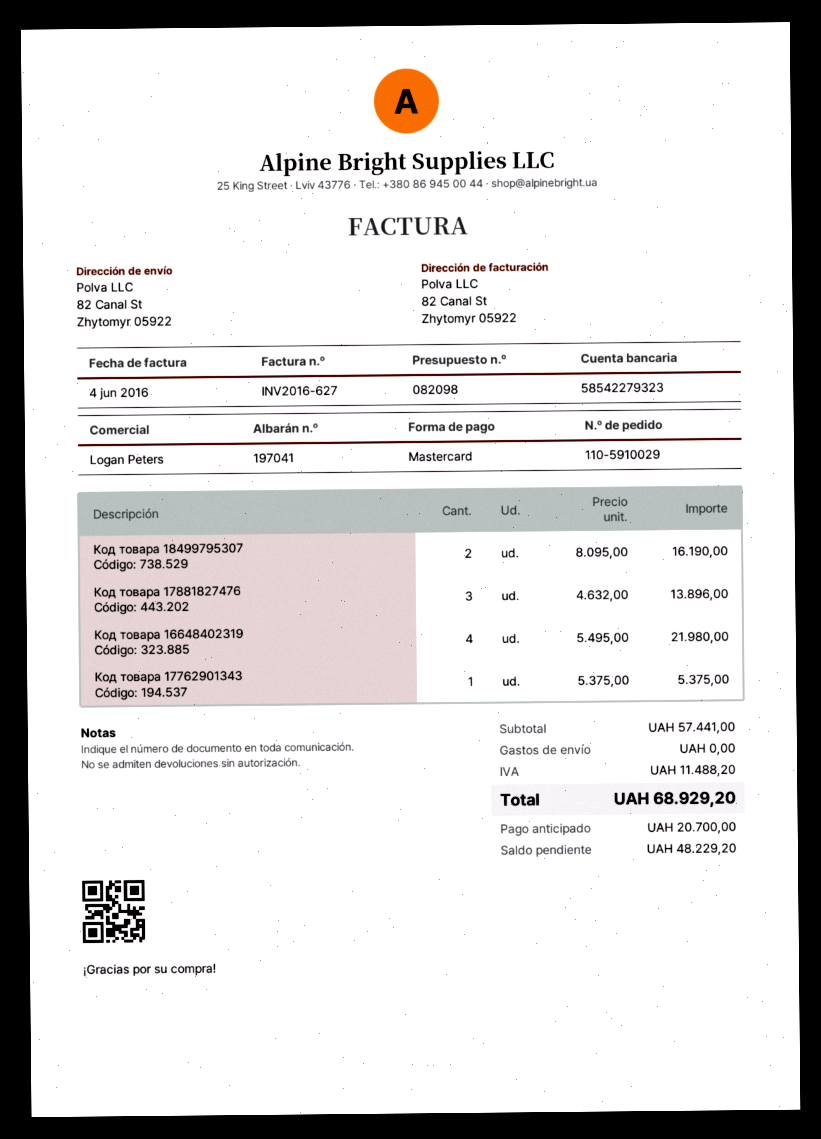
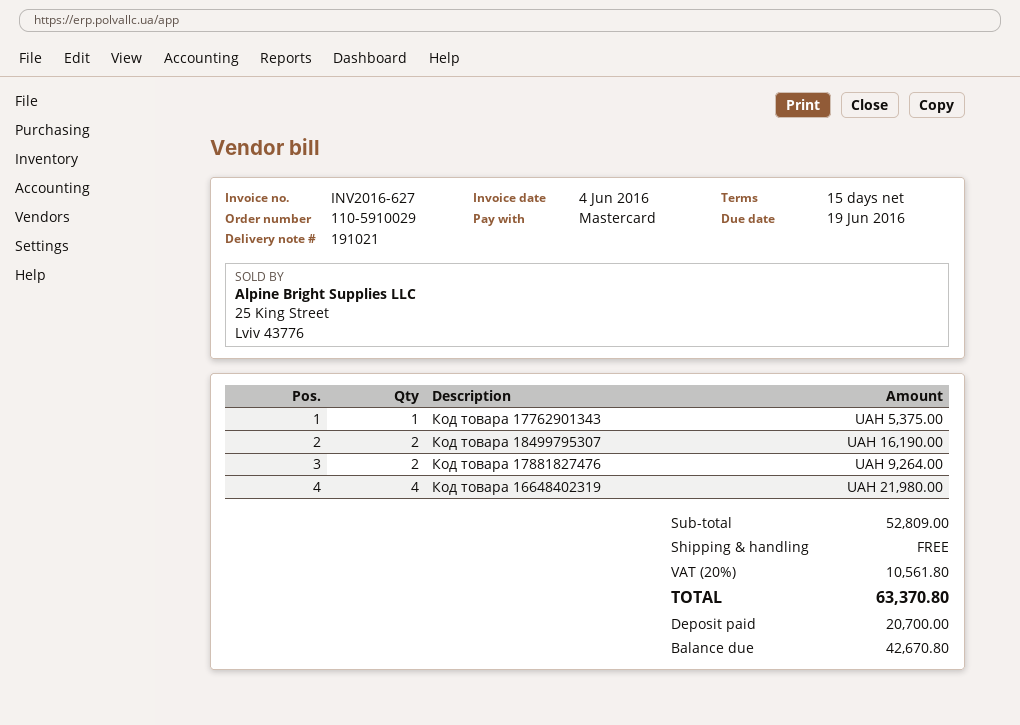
delivery note number: 197041 -> 191021
Код товара 17881827476: 3 for 13896.00 -> 2 for 9264.00
subtotal: 57441.00 -> 52809.00
tax: 11488.20 -> 10561.80
total: 68929.20 -> 63370.80
balance: 48229.20 -> 42670.80

